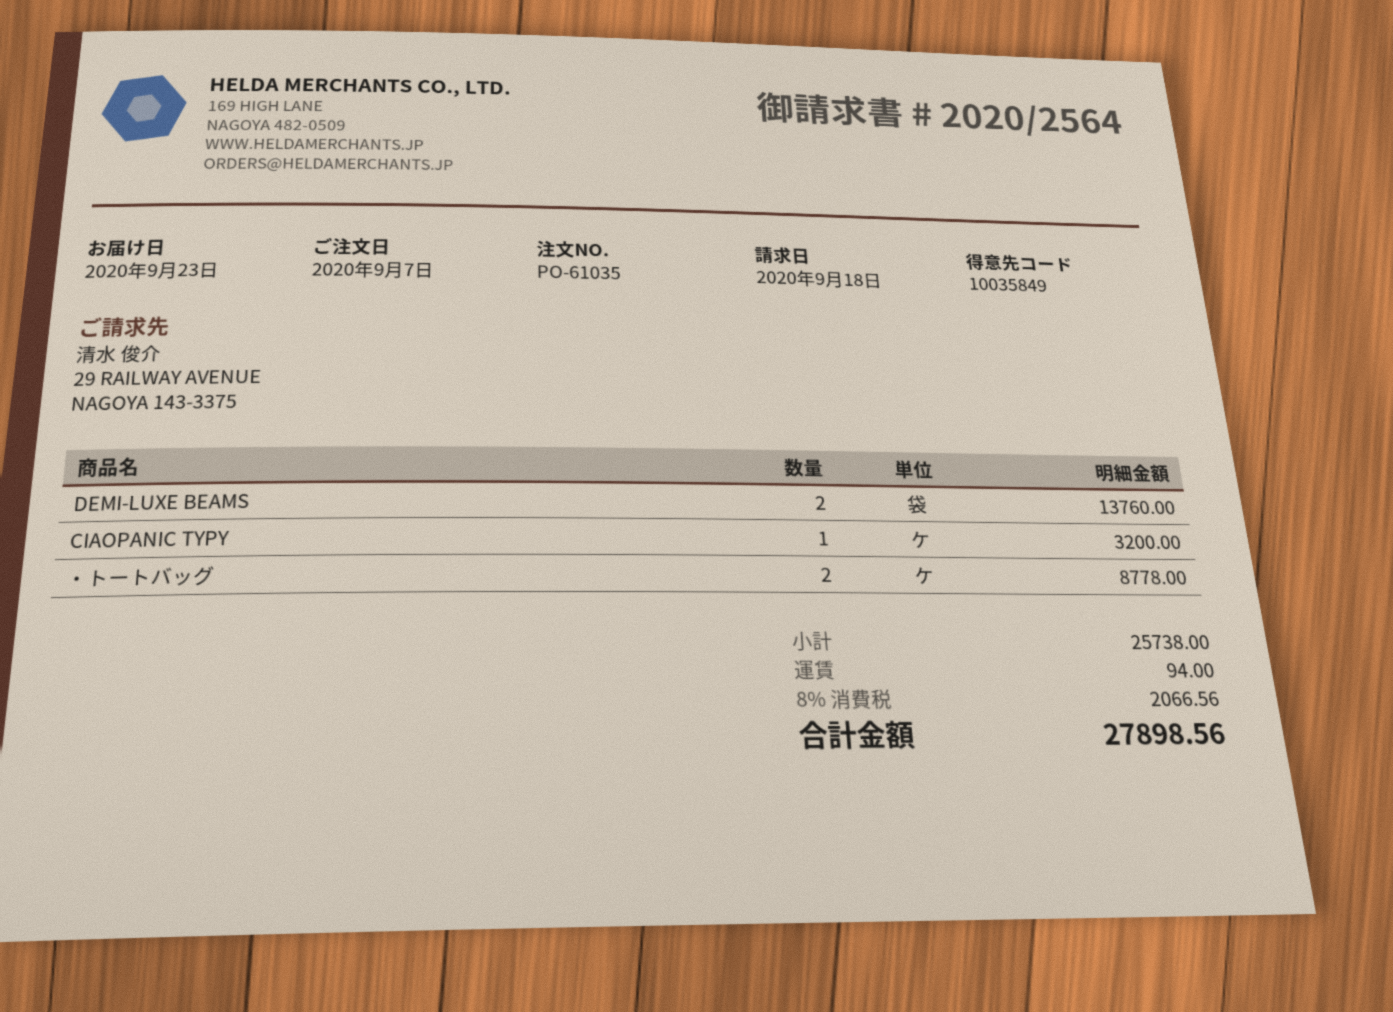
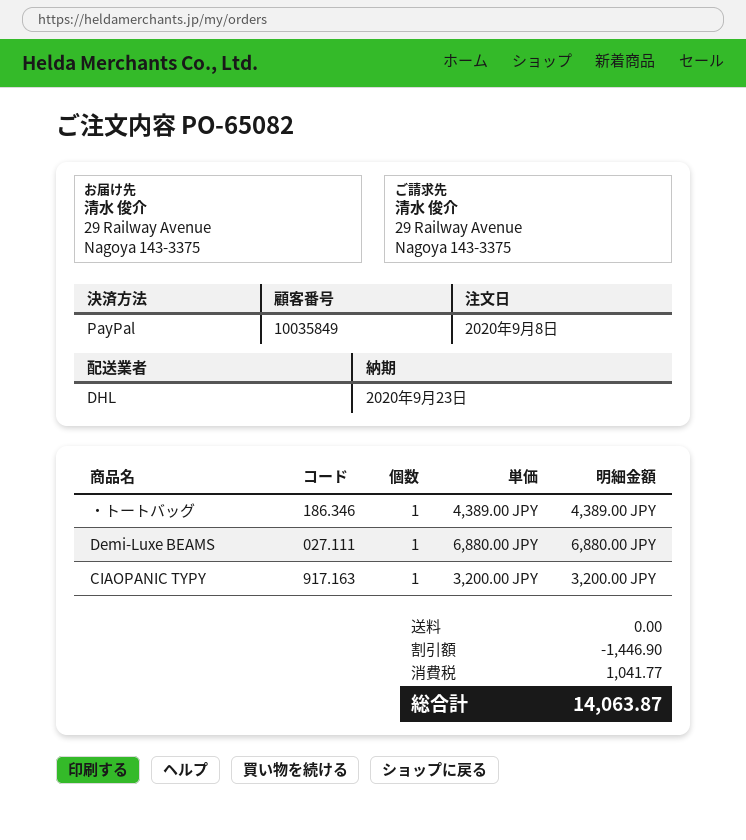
order number: PO-61035 -> PO-65082
order date: 2020-09-07 -> 2020-09-08
DEMI-LUXE BEAMS: 2 for 13760.00 -> 1 for 6880.00
・トートバッグ: 2 for 8778.00 -> 1 for 4389.00
discount: none -> 1446.90
shipping: 94.00 -> 0.00
tax: 2066.56 -> 1041.77
total: 27898.56 -> 14063.87

